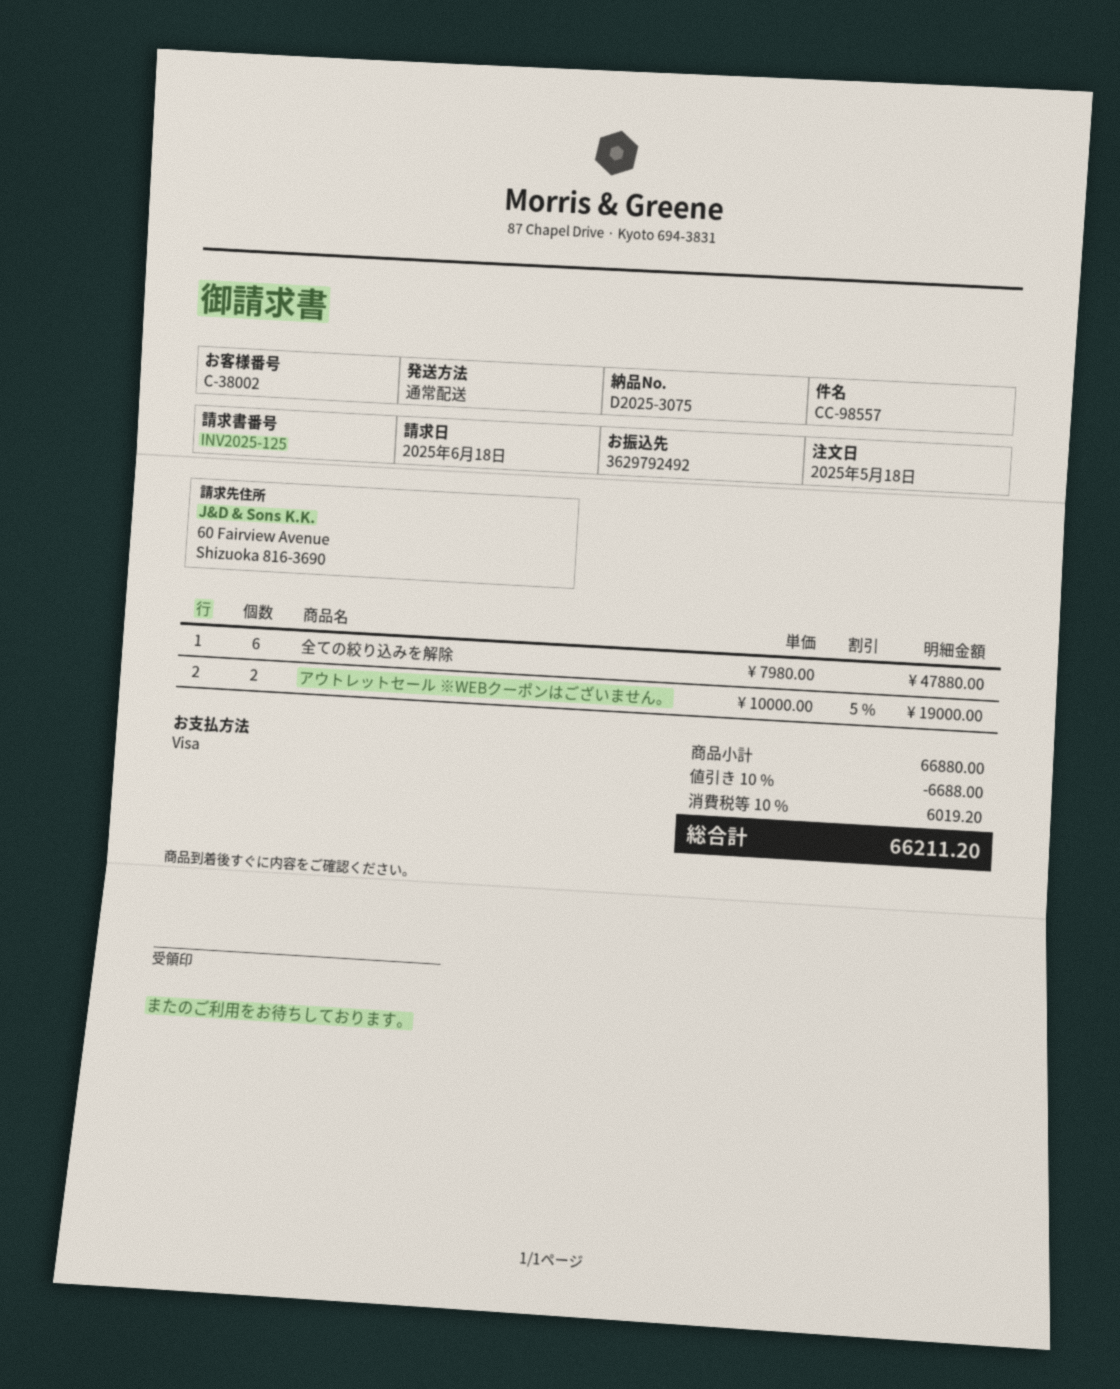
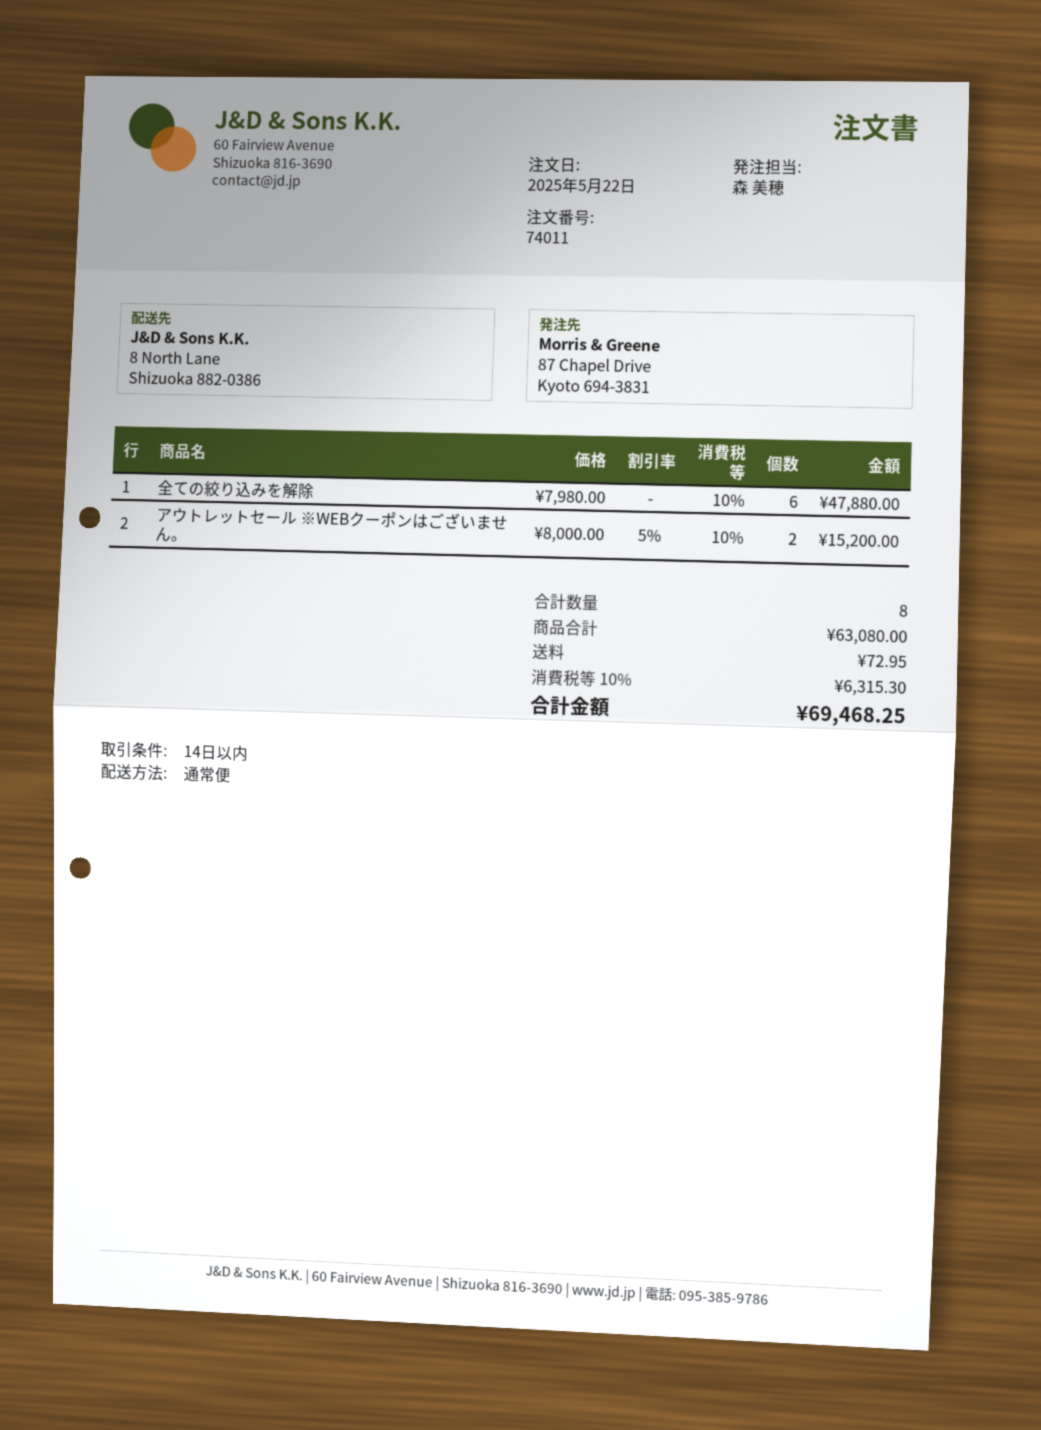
order date: 2025-05-18 -> 2025-05-22
アウトレットセール ※WEBクーポンはございません。: 2 x 10000.00 - 5% = 19000.00 -> 2 x 8000.00 - 5% = 15200.00
subtotal: 66880.00 -> 63080.00
discount: 10% = 6688.00 -> none
shipping: none -> 72.95
tax: 10% = 6019.20 -> 10% = 6315.30
total: 66211.20 -> 69468.25

